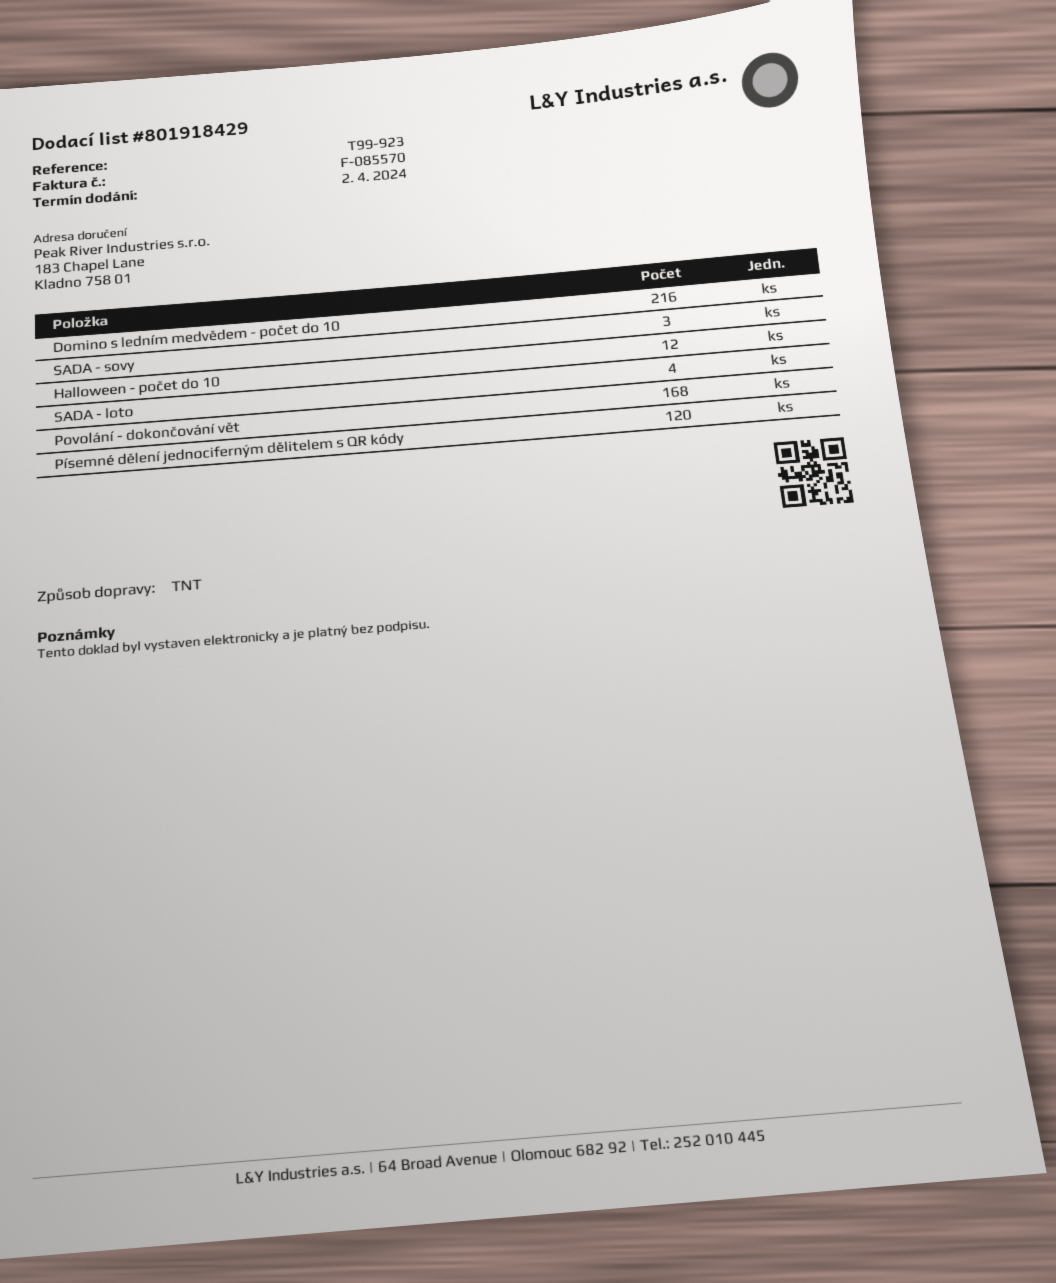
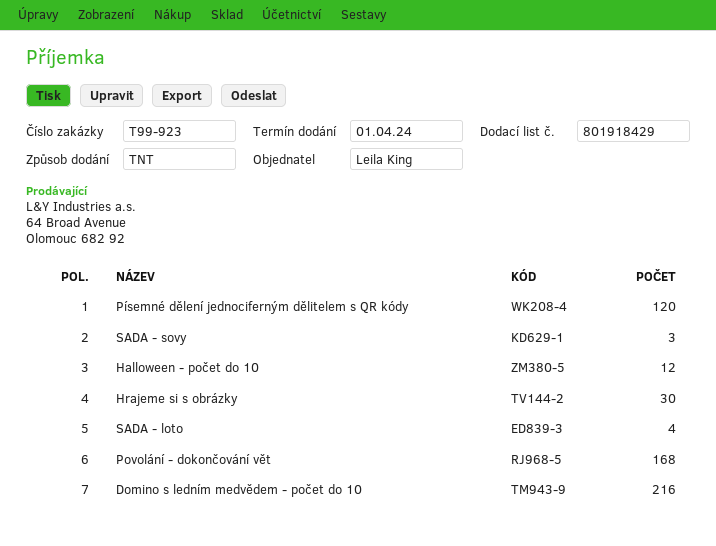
delivery date: 2024-04-02 -> 2024-04-01
Hrajeme si s obrázky: none -> 30

